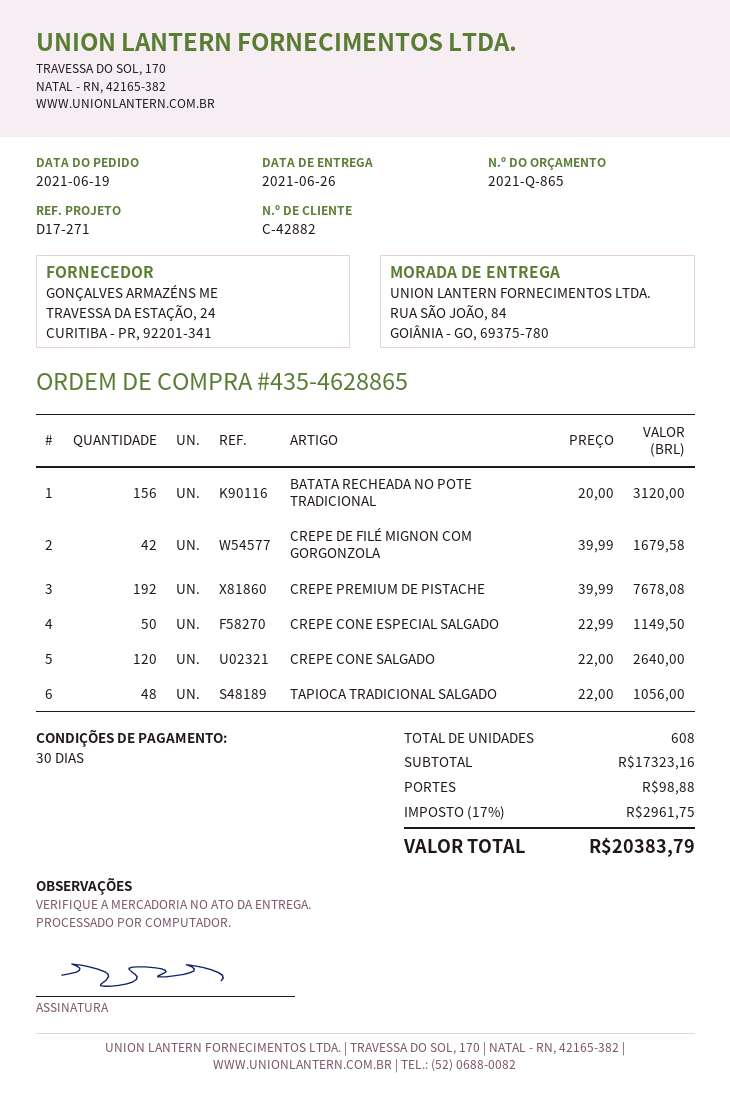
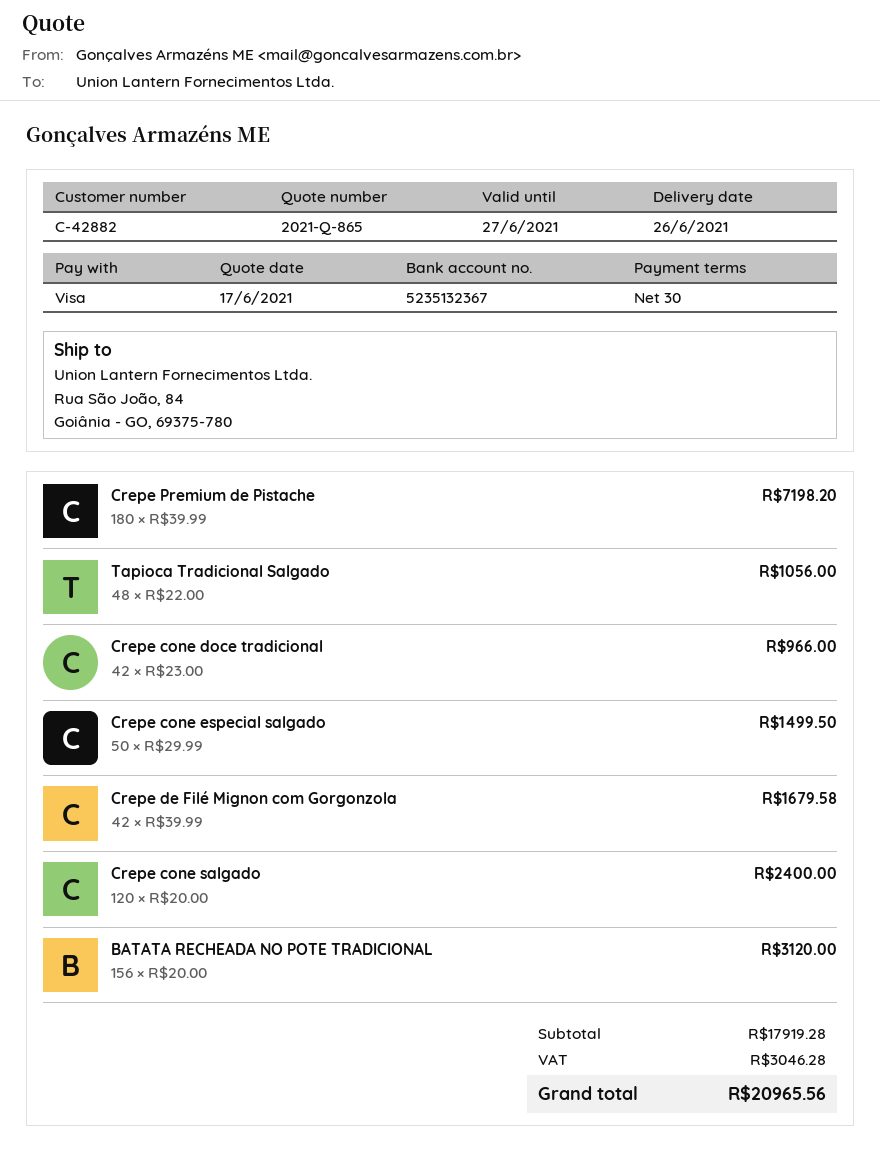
CREPE PREMIUM DE PISTACHE: 192 x 39.99 = 7678.08 -> 180 x 39.99 = 7198.20
CREPE CONE ESPECIAL SALGADO: 50 x 22.99 = 1149.50 -> 50 x 29.99 = 1499.50
CREPE CONE SALGADO: 120 x 22.00 = 2640.00 -> 120 x 20.00 = 2400.00
Crepe cone doce tradicional: none -> 42 x 23.00 = 966.00
subtotal: 17323.16 -> 17919.28
shipping: 98.88 -> none
tax: 2961.75 -> 3046.28
total: 20383.79 -> 20965.56

